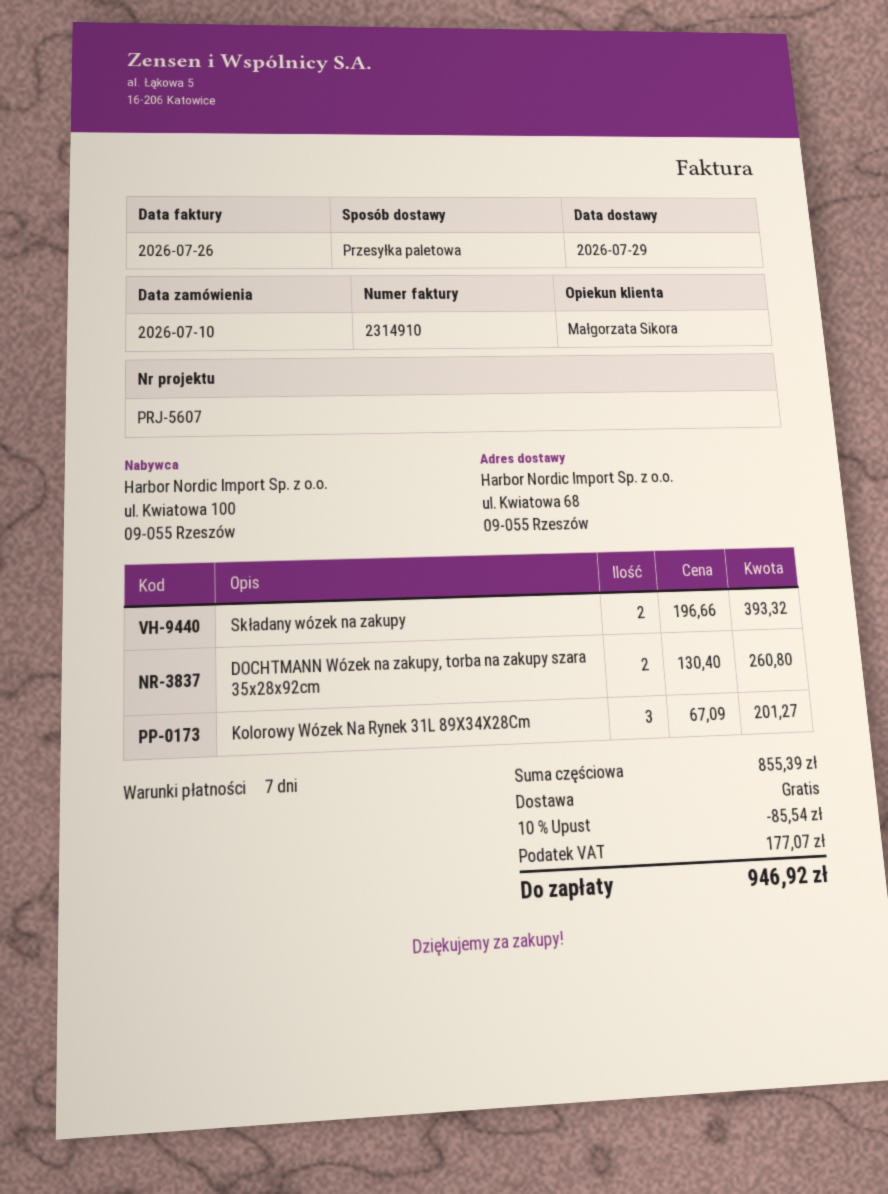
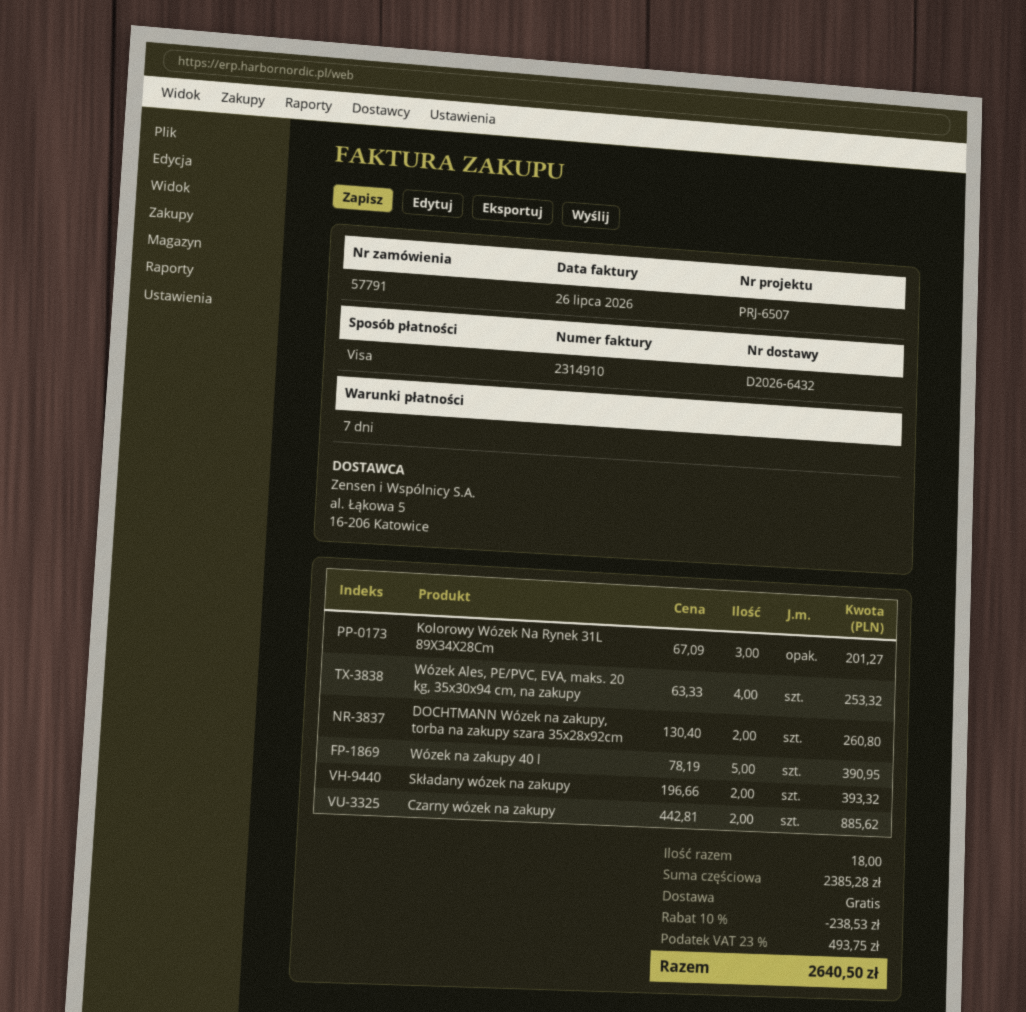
reference: PRJ-5607 -> PRJ-6507
Wózek Ales, PE/PVC, EVA, maks. 20 kg, 35x30x94 cm, na zakupy: none -> 4 x 63.33 = 253.32
Wózek na zakupy 40 l: none -> 5 x 78.19 = 390.95
Czarny wózek na zakupy: none -> 2 x 442.81 = 885.62
subtotal: 855.39 -> 2385.28
discount: 10% = 85.54 -> 10% = 238.53
tax: 177.07 -> 493.75
total: 946.92 -> 2640.50

